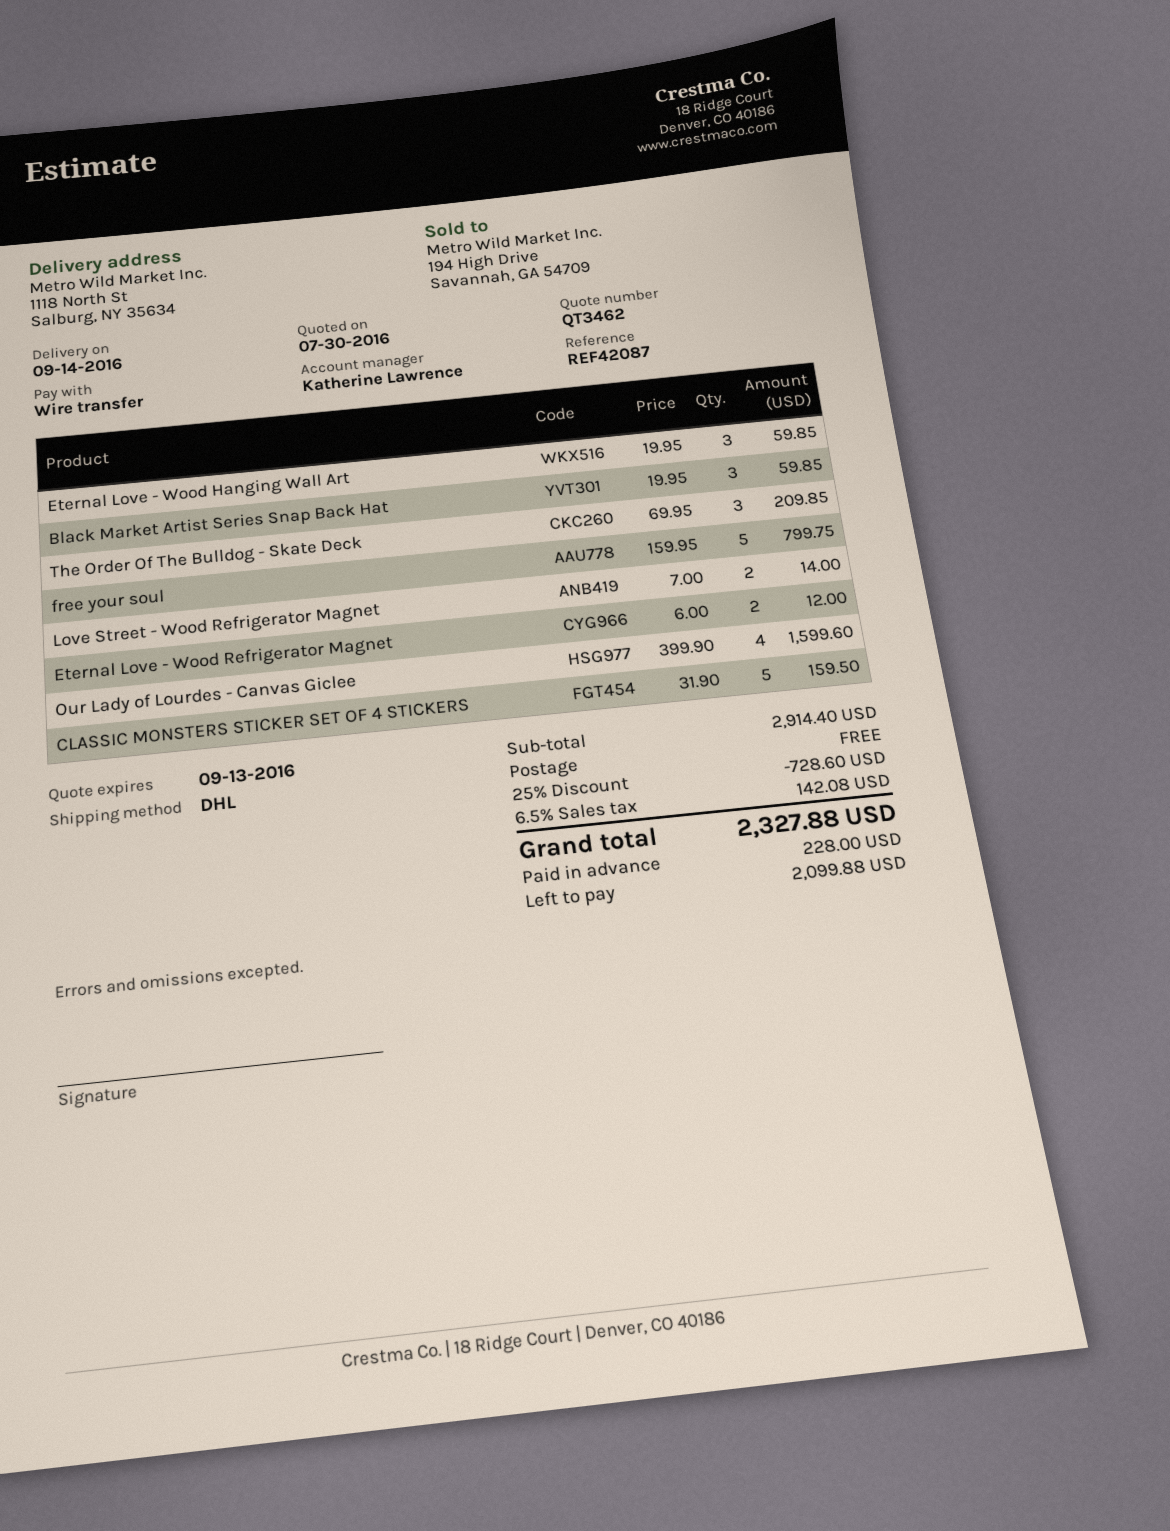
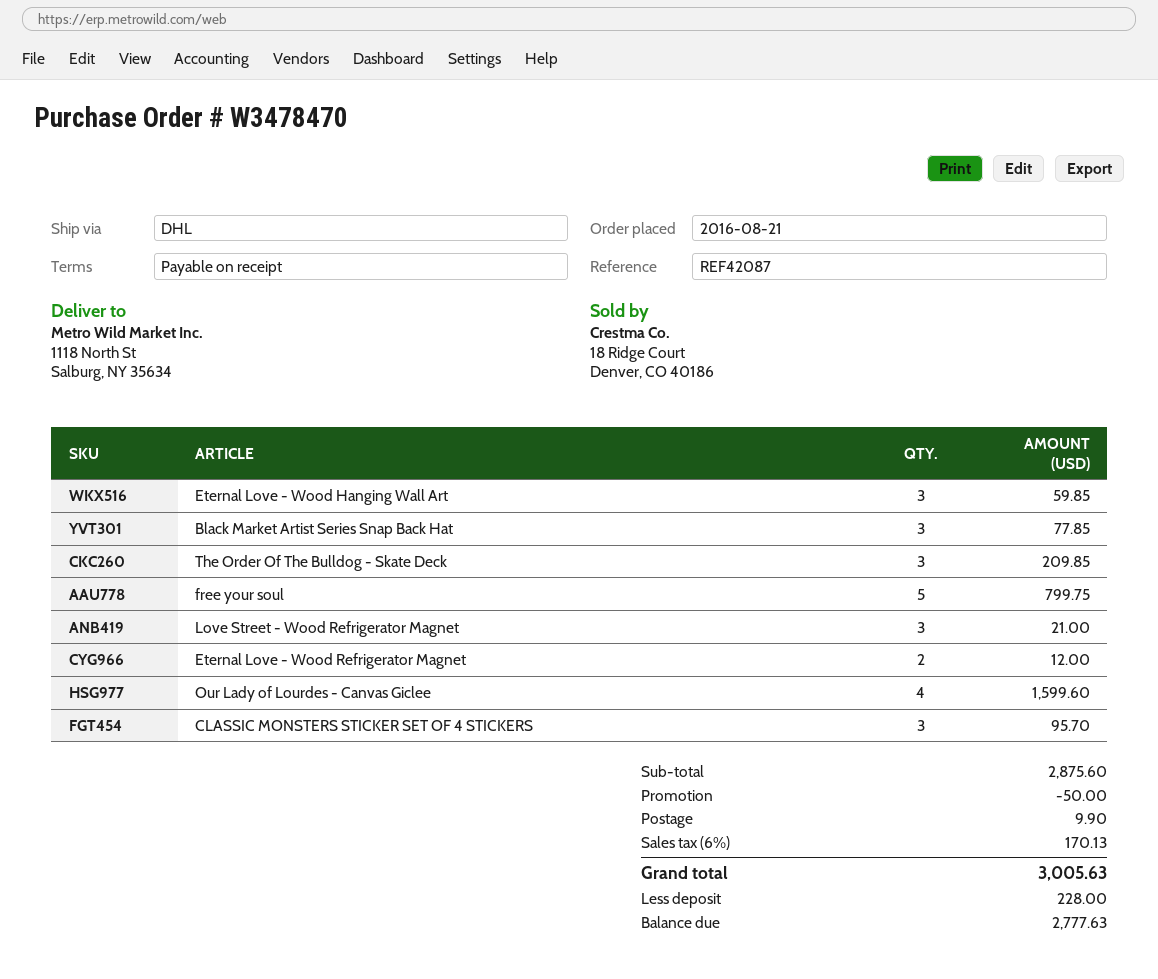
Black Market Artist Series Snap Back Hat: 3 for 59.85 -> 3 for 77.85
Love Street - Wood Refrigerator Magnet: 2 for 14.00 -> 3 for 21.00
CLASSIC MONSTERS STICKER SET OF 4 STICKERS: 5 for 159.50 -> 3 for 95.70
subtotal: 2914.40 -> 2875.60
discount: 728.60 -> 50.00
shipping: 0.00 -> 9.90
tax: 6.5% = 142.08 -> 6% = 170.13
total: 2327.88 -> 3005.63
balance: 2099.88 -> 2777.63

